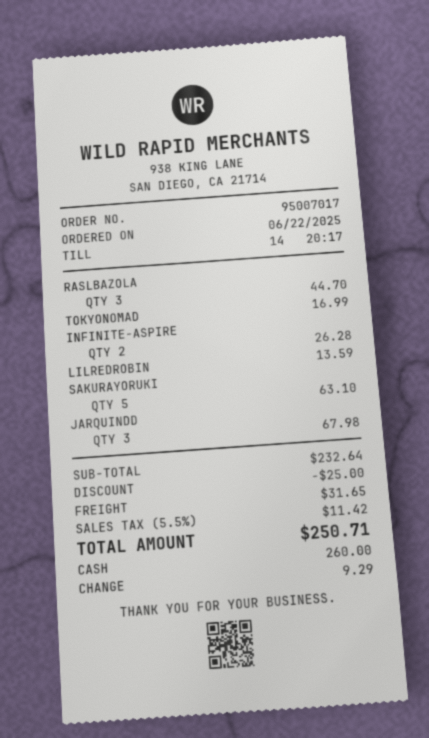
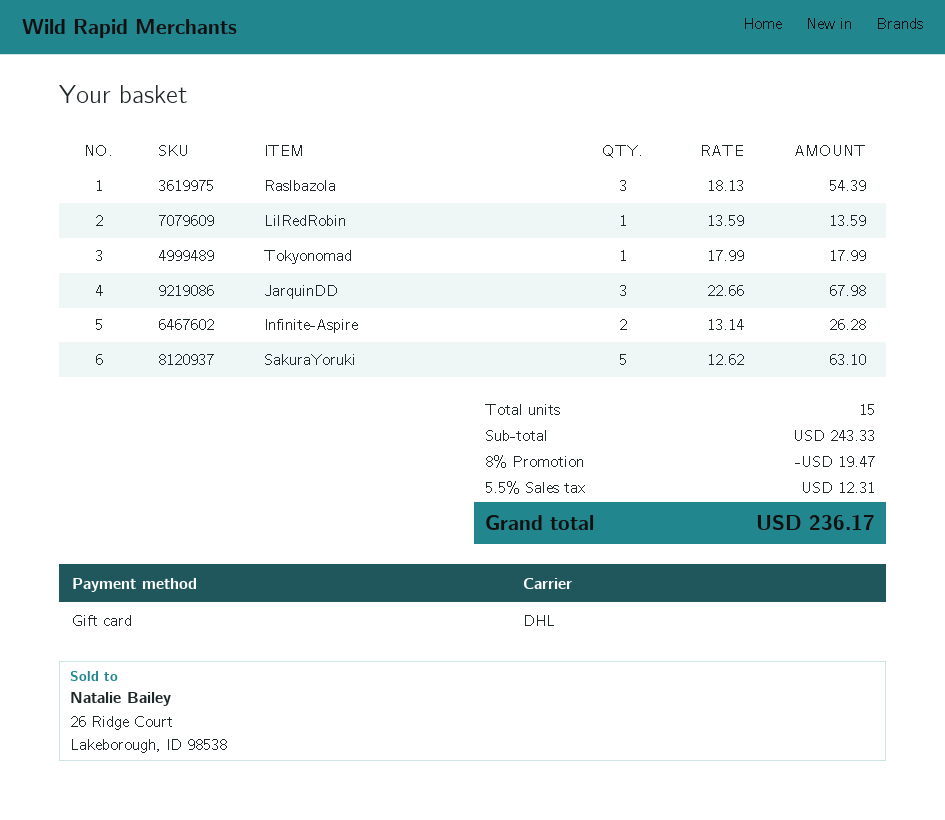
payment method: cash -> gift card
RASLBAZOLA: 3 for 44.70 -> 3 for 54.39
TOKYONOMAD: 1 for 16.99 -> 1 for 17.99
subtotal: 232.64 -> 243.33
discount: 25.00 -> 19.47
shipping: 31.65 -> none
tax: 5.5% = 11.42 -> 5.5% = 12.31
total: 250.71 -> 236.17

